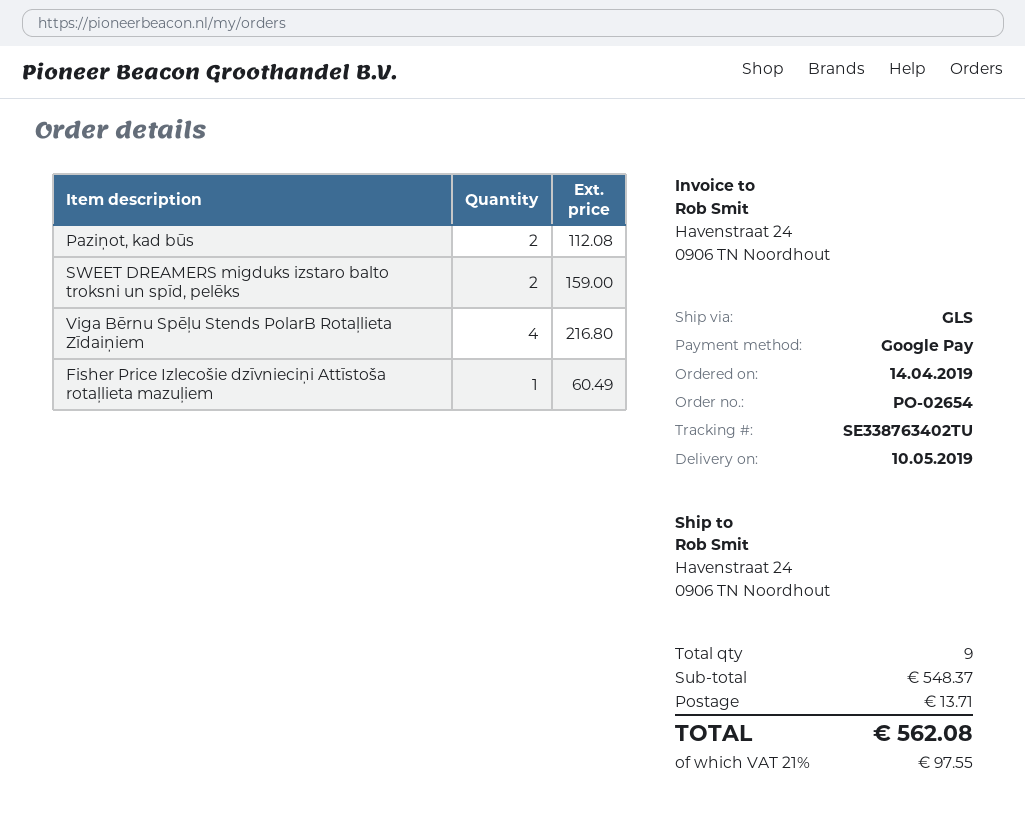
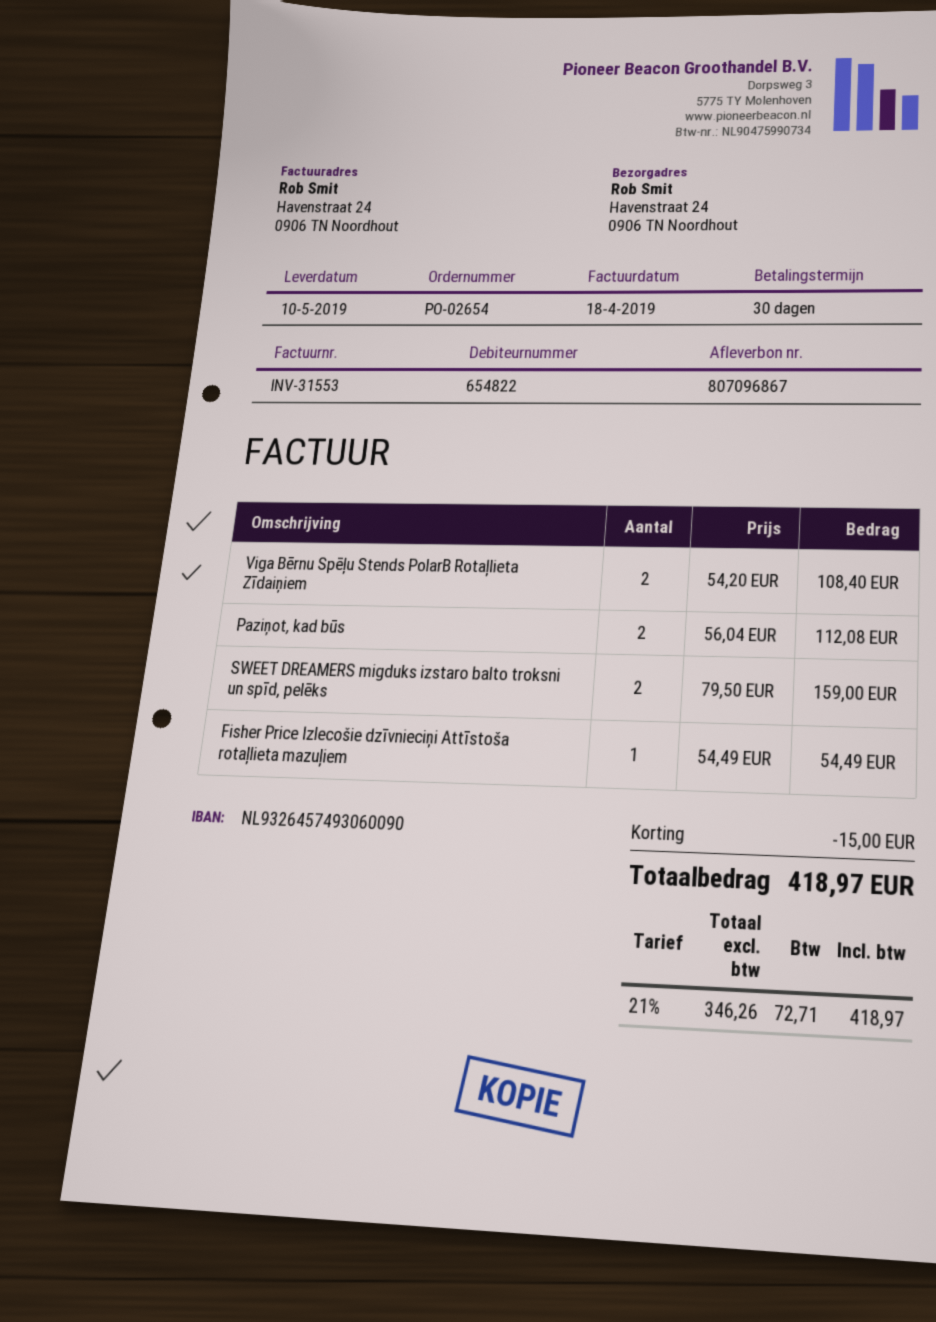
Viga Bērnu Spēļu Stends PolarB Rotaļlieta Zīdaiņiem: 4 for 216.80 -> 2 for 108.40
Fisher Price Izlecošie dzīvnieciņi Attīstoša rotaļlieta mazuļiem: 1 for 60.49 -> 1 for 54.49
discount: none -> 15.00
shipping: 13.71 -> none
tax: 21% = 97.55 -> 21% = 72.71
total: 562.08 -> 418.97

